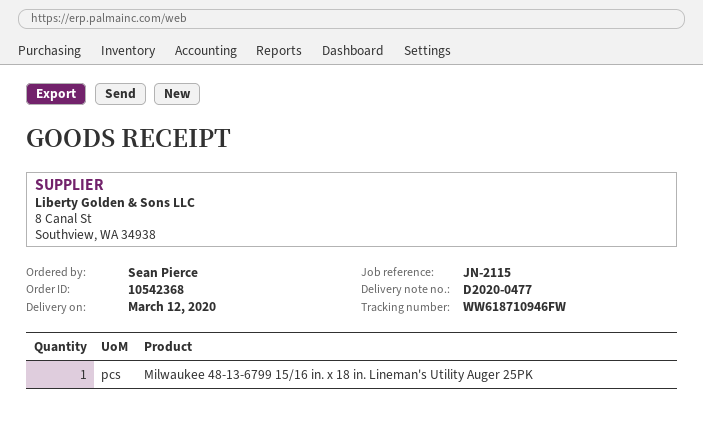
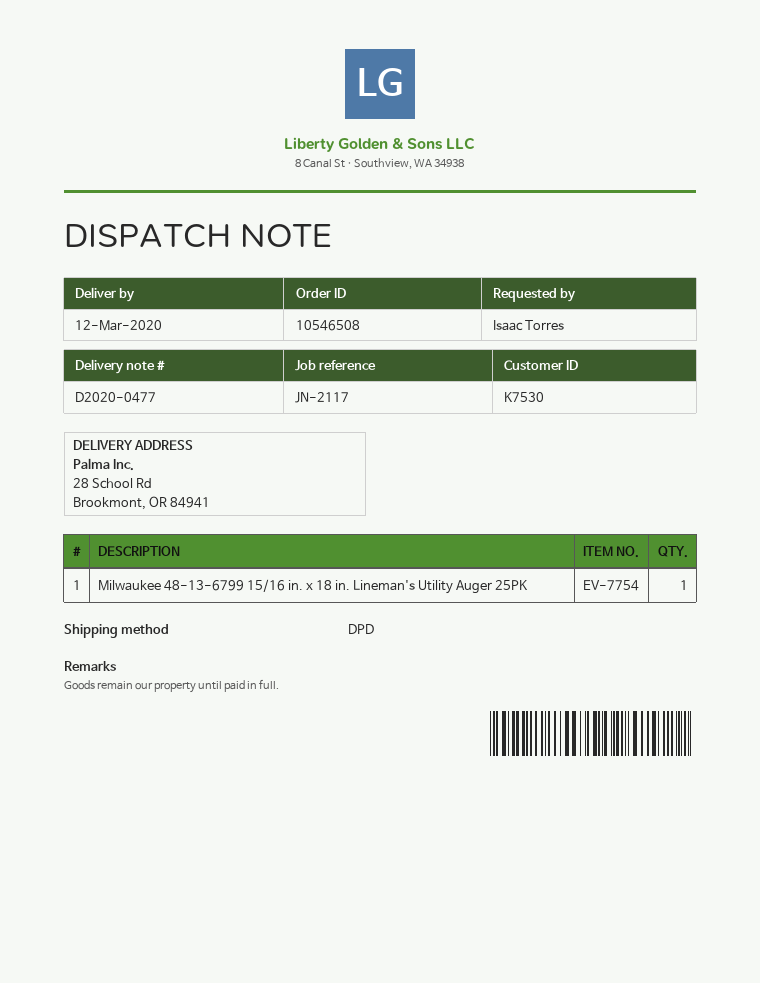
order number: 10542368 -> 10546508
reference: JN-2115 -> JN-2117
ordered by: Sean Pierce -> Isaac Torres

